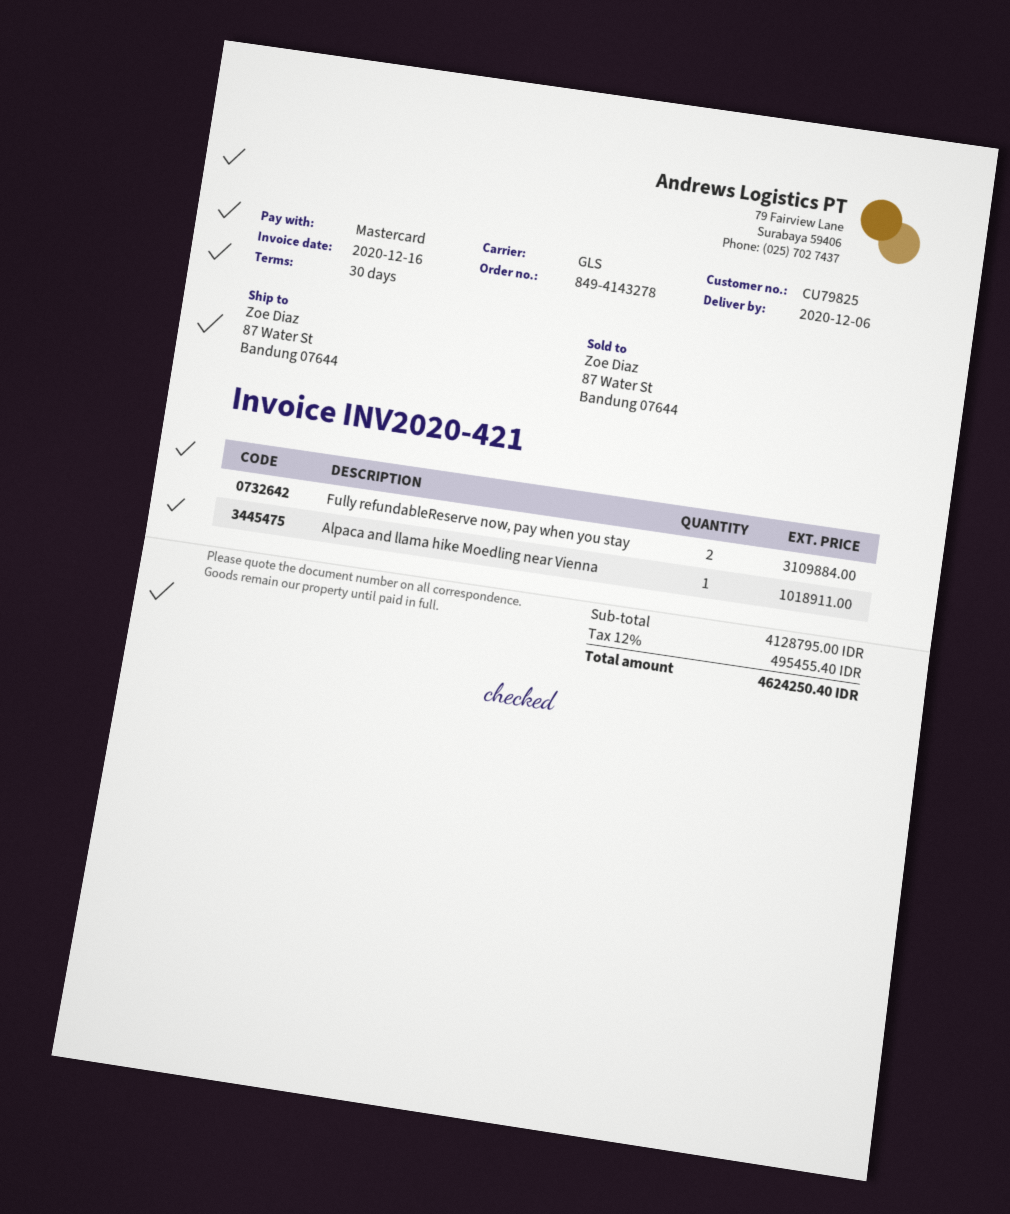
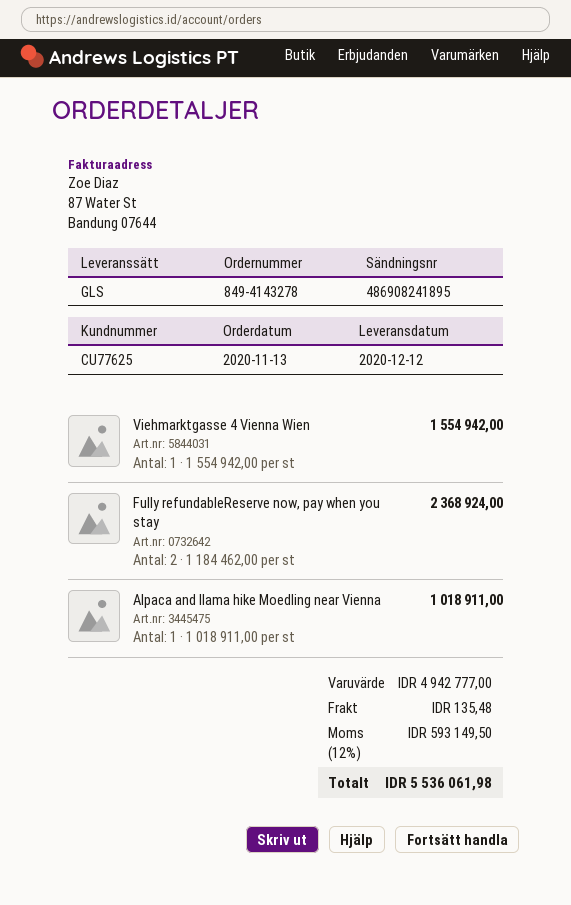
delivery date: 2020-12-06 -> 2020-12-12
customer number: CU79825 -> CU77625
Fully refundableReserve now, pay when you stay: 2 for 3109884.00 -> 2 for 2368924.00
Viehmarktgasse 4 Vienna Wien: none -> 1 for 1554942.00
subtotal: 4128795.00 -> 4942777.00
shipping: none -> 135.48
tax: 12% = 495455.40 -> 12% = 593149.50
total: 4624250.40 -> 5536061.98

